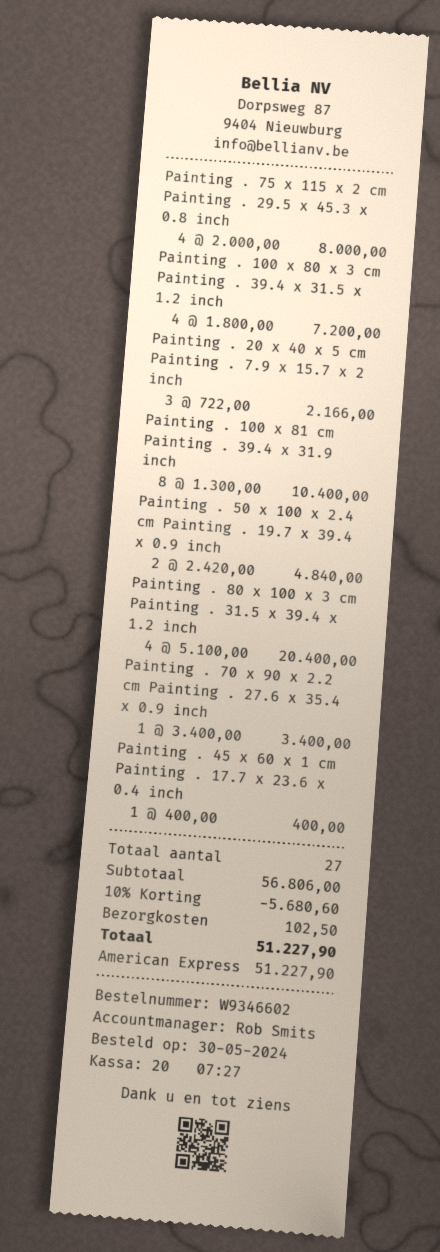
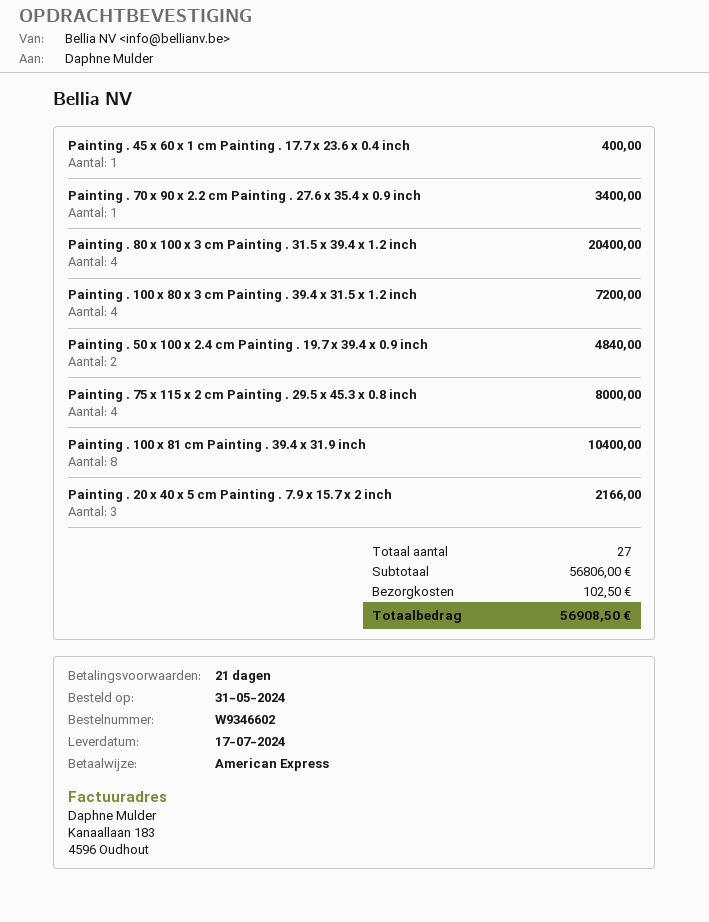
order date: 2024-05-30 -> 2024-05-31
discount: 10% = 5680.60 -> none
total: 51227.90 -> 56908.50

